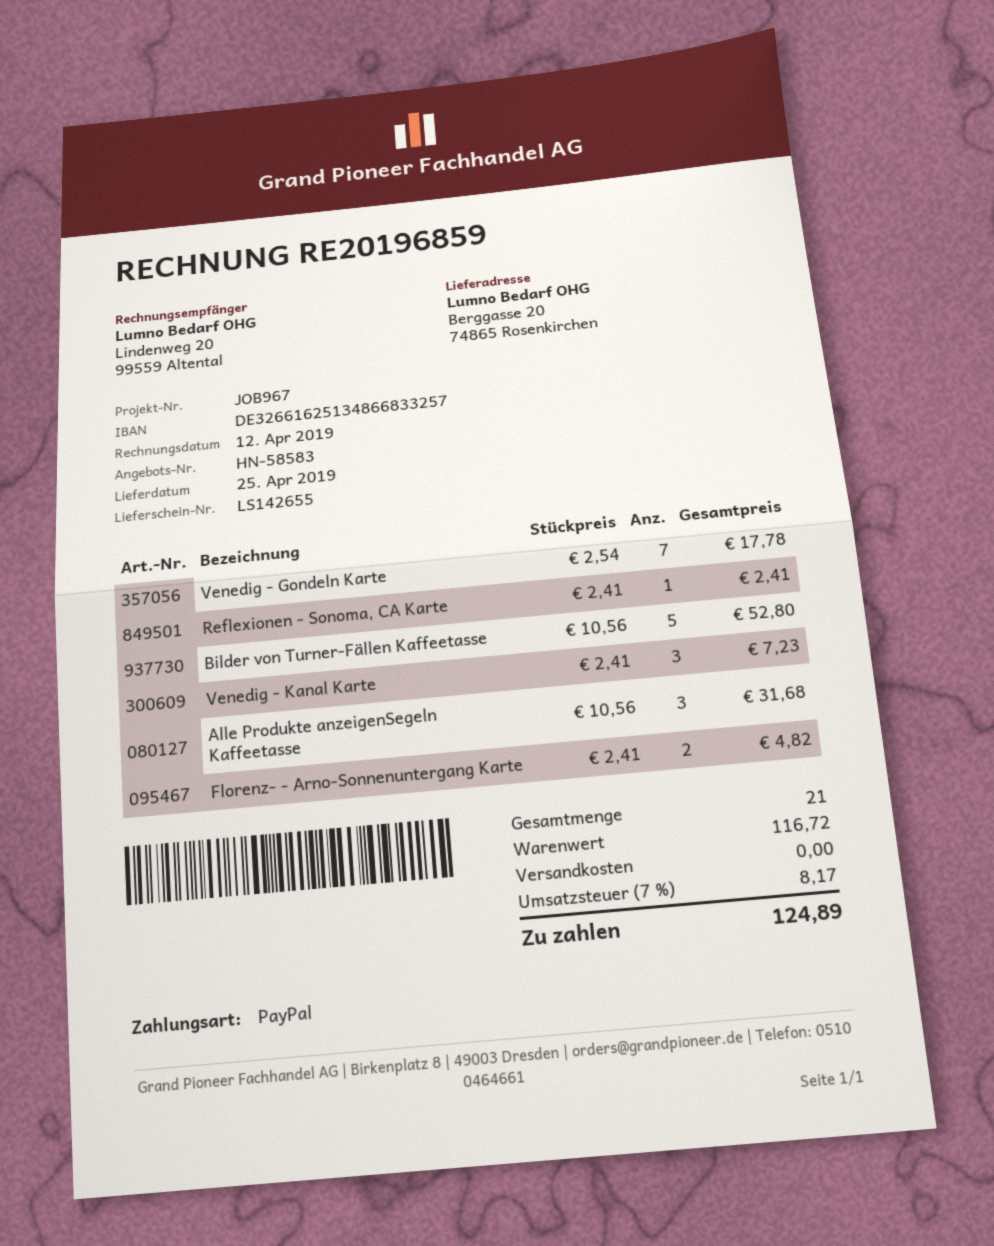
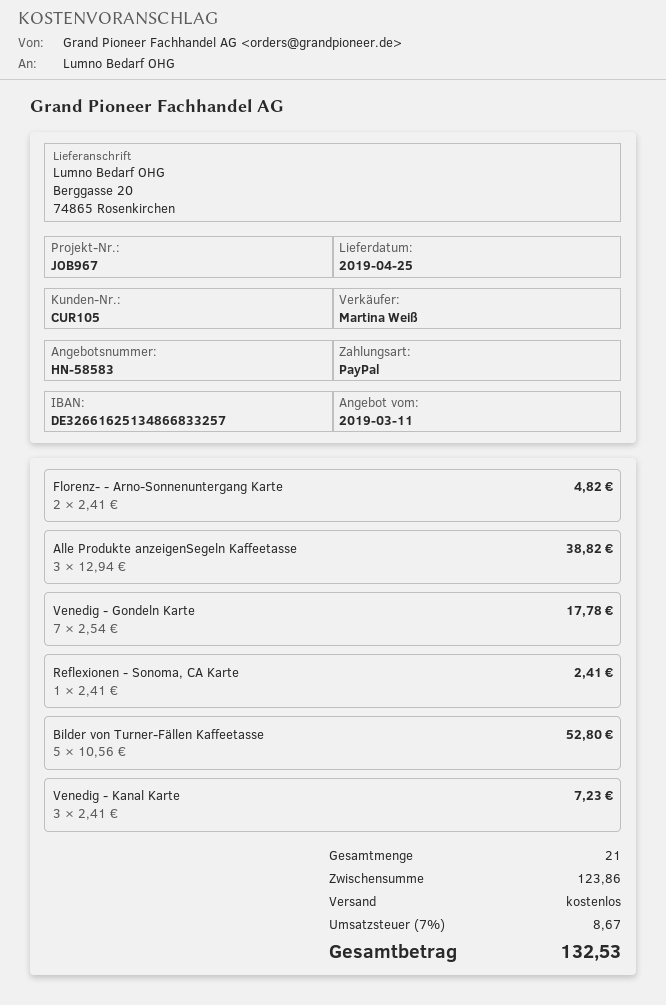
Alle Produkte anzeigenSegeln Kaffeetasse: 3 x 10.56 = 31.68 -> 3 x 12.94 = 38.82
subtotal: 116.72 -> 123.86
tax: 7% = 8.17 -> 7% = 8.67
total: 124.89 -> 132.53

